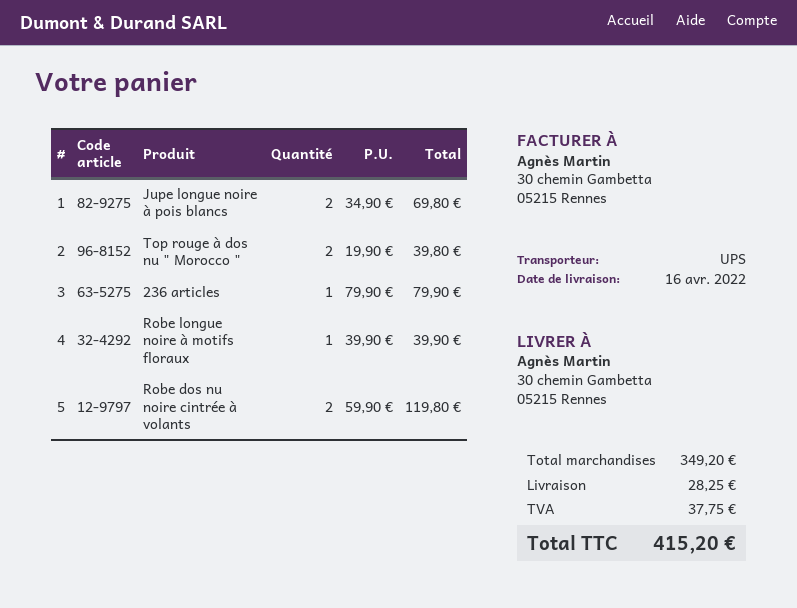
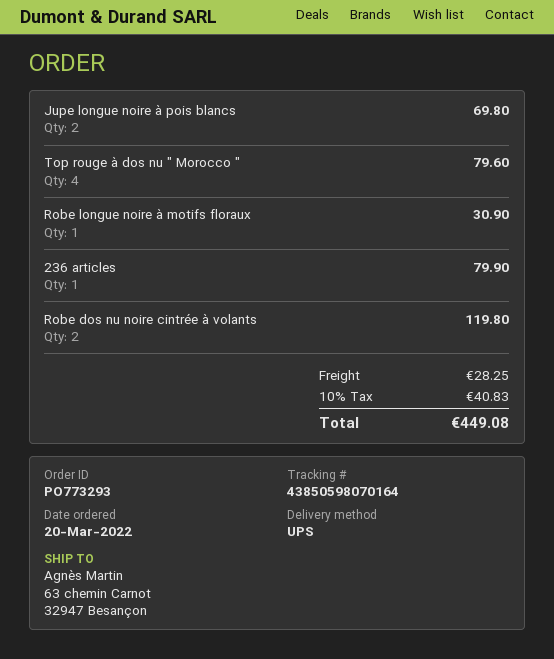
ship to: 30 chemin Gambetta, 05215 Rennes -> 63 chemin Carnot, 32947 Besançon
Top rouge à dos nu " Morocco ": 2 for 39.80 -> 4 for 79.60
Robe longue noire à motifs floraux: 1 for 39.90 -> 1 for 30.90
tax: 37.75 -> 40.83
total: 415.20 -> 449.08

